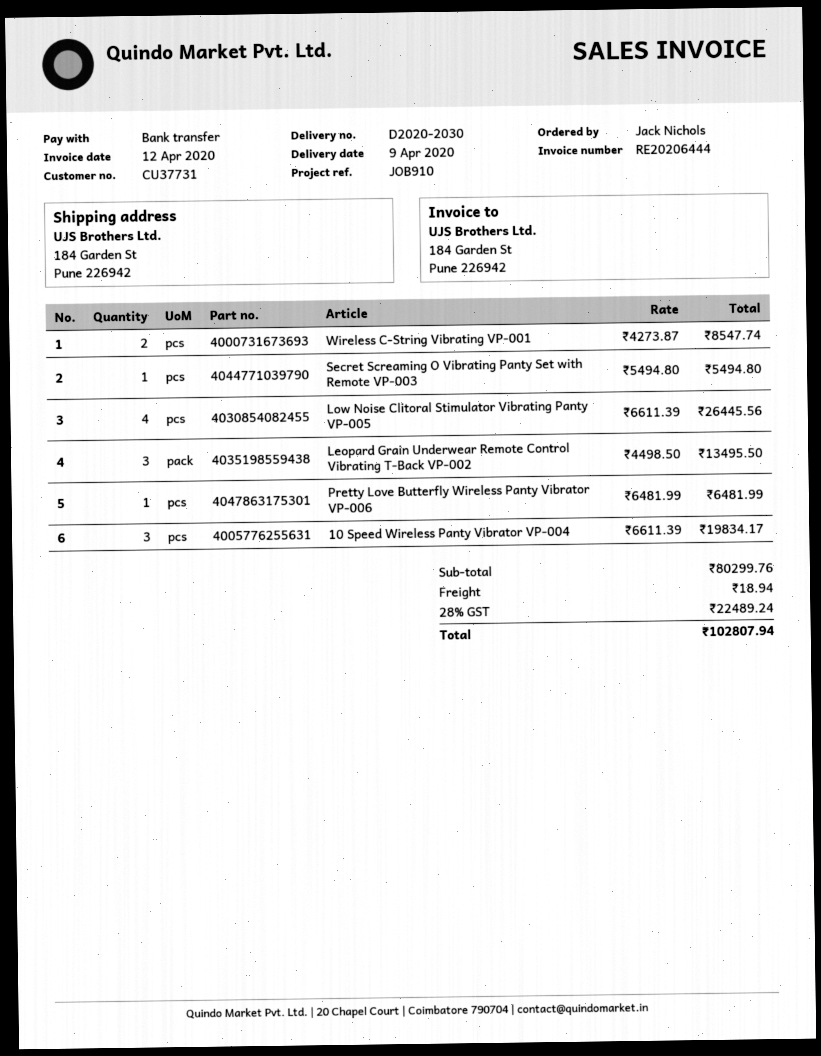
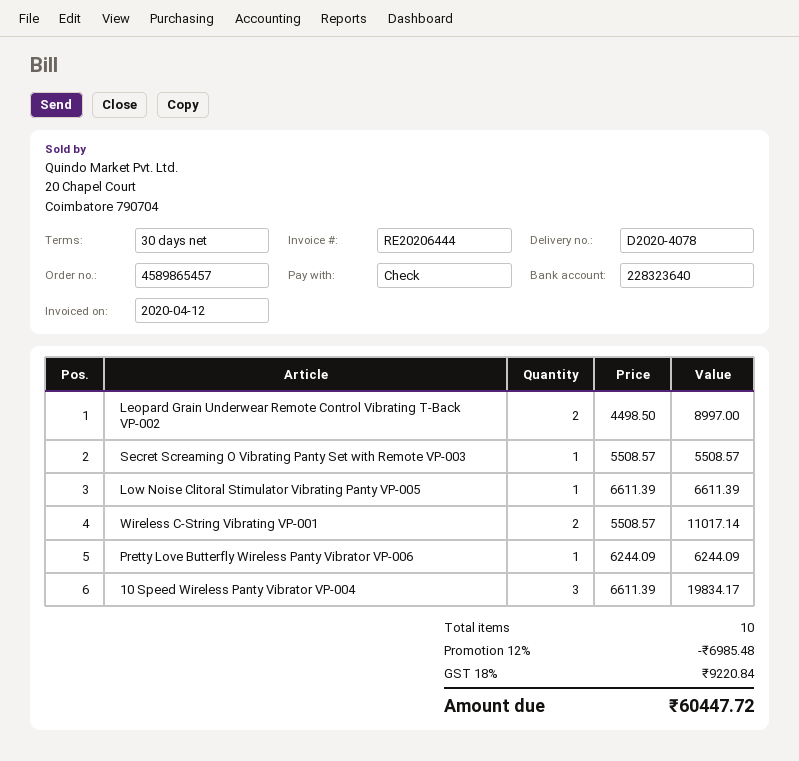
delivery note number: D2020-2030 -> D2020-4078
payment method: bank transfer -> cheque
Wireless C-String Vibrating VP-001: 2 x 4273.87 = 8547.74 -> 2 x 5508.57 = 11017.14
Secret Screaming O Vibrating Panty Set with Remote VP-003: 1 x 5494.80 = 5494.80 -> 1 x 5508.57 = 5508.57
Low Noise Clitoral Stimulator Vibrating Panty VP-005: 4 x 6611.39 = 26445.56 -> 1 x 6611.39 = 6611.39
Leopard Grain Underwear Remote Control Vibrating T-Back VP-002: 3 x 4498.50 = 13495.50 -> 2 x 4498.50 = 8997.00
Pretty Love Butterfly Wireless Panty Vibrator VP-006: 1 x 6481.99 = 6481.99 -> 1 x 6244.09 = 6244.09
discount: none -> 12% = 6985.48
shipping: 18.94 -> none
tax: 28% = 22489.24 -> 18% = 9220.84
total: 102807.94 -> 60447.72

